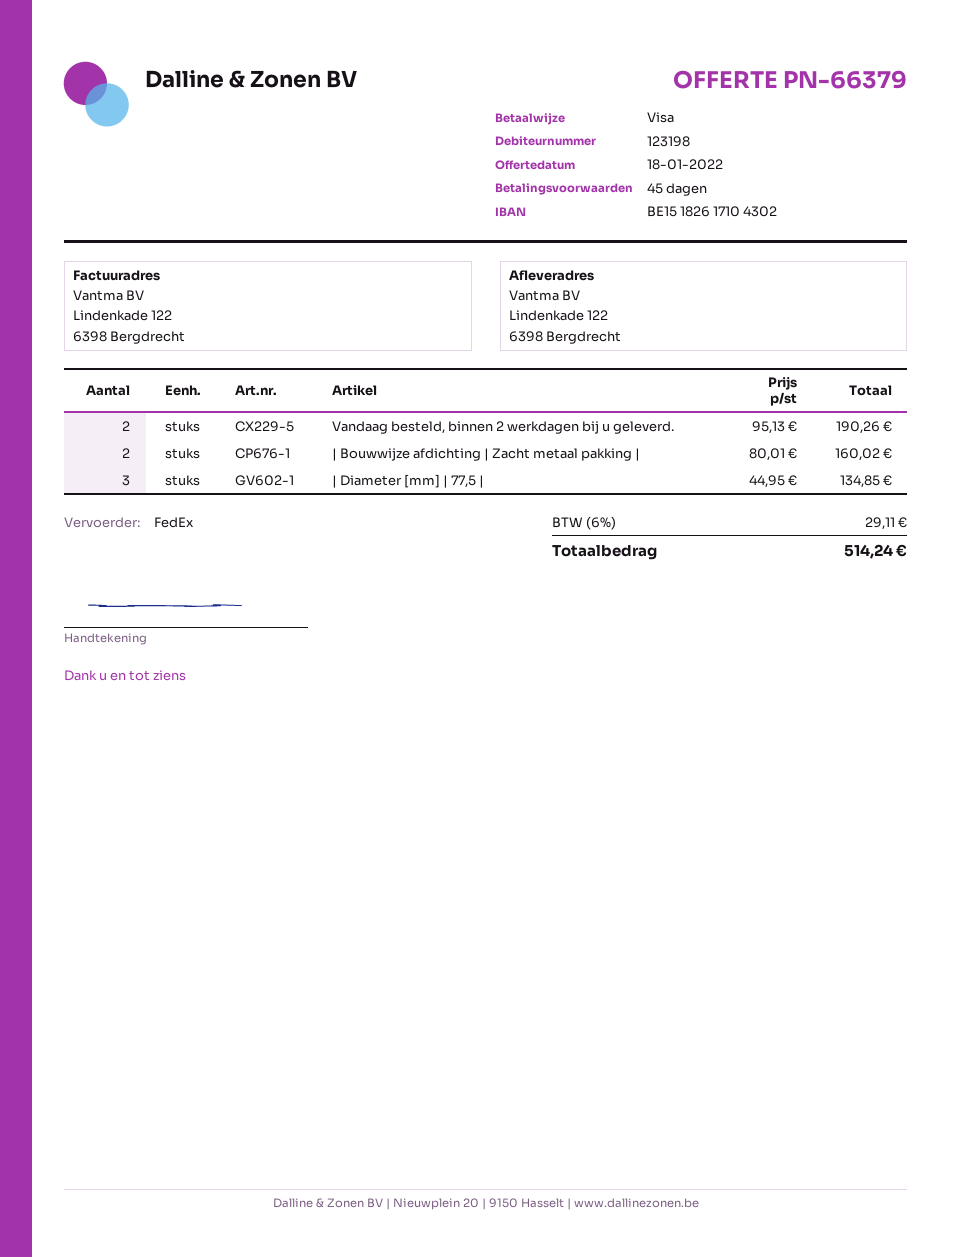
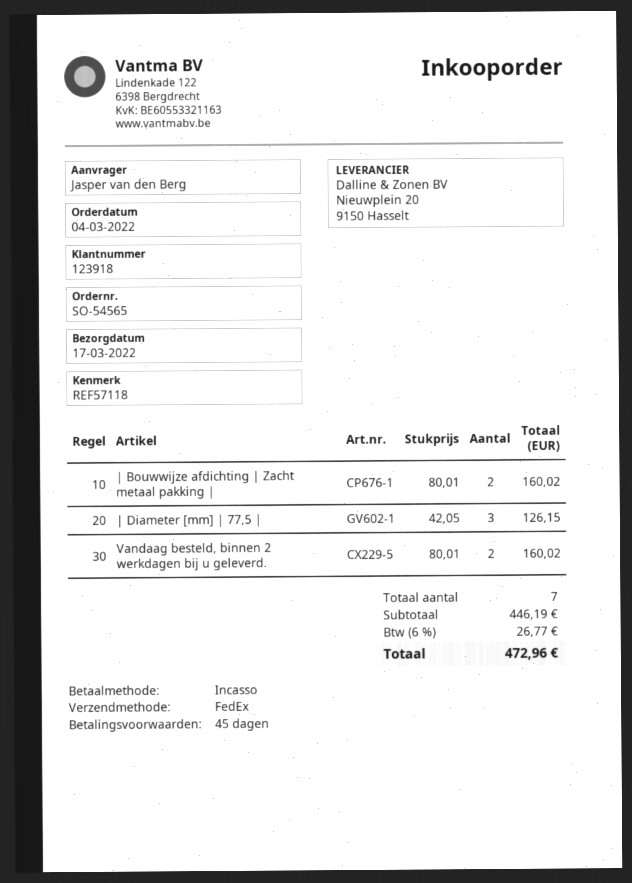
customer number: 123198 -> 123918
payment method: Visa -> direct debit
Vandaag besteld, binnen 2 werkdagen bij u geleverd.: 2 x 95.13 = 190.26 -> 2 x 80.01 = 160.02
| Diameter [mm] | 77,5 |: 3 x 44.95 = 134.85 -> 3 x 42.05 = 126.15
tax: 6% = 29.11 -> 6% = 26.77
total: 514.24 -> 472.96

